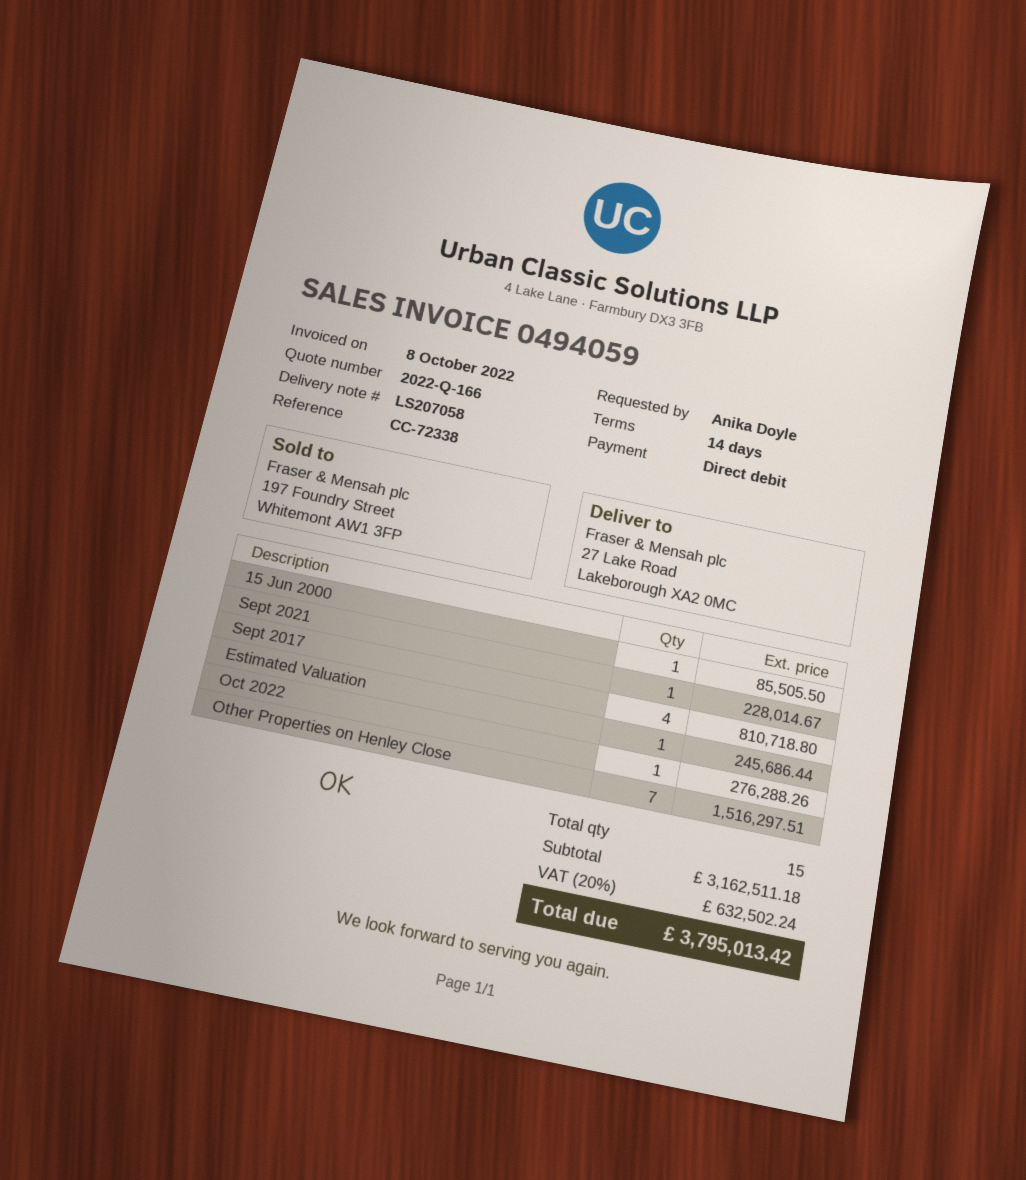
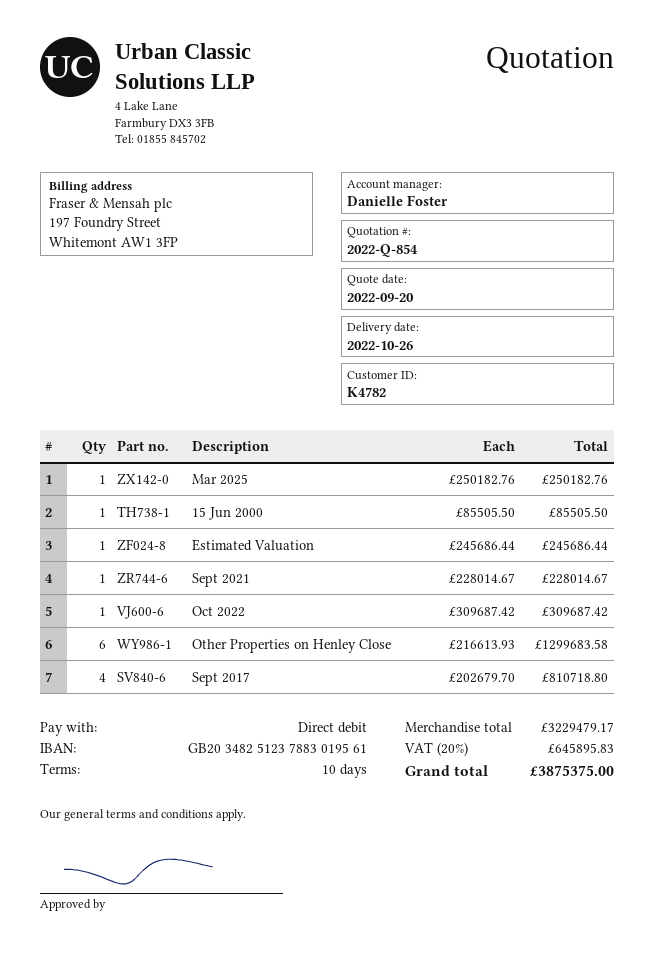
quote number: 2022-Q-166 -> 2022-Q-854
payment terms: 14 days -> 10 days
Oct 2022: 1 for 276288.26 -> 1 for 309687.42
Other Properties on Henley Close: 7 for 1516297.51 -> 6 for 1299683.58
Mar 2025: none -> 1 for 250182.76
subtotal: 3162511.18 -> 3229479.17
tax: 20% = 632502.24 -> 20% = 645895.83
total: 3795013.42 -> 3875375.00

